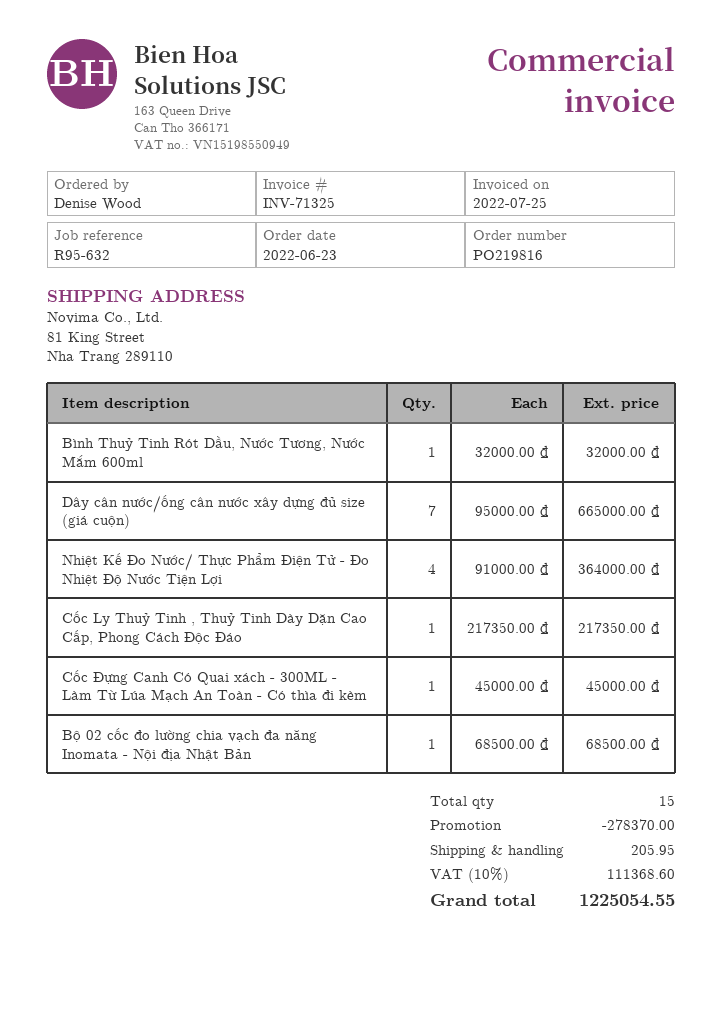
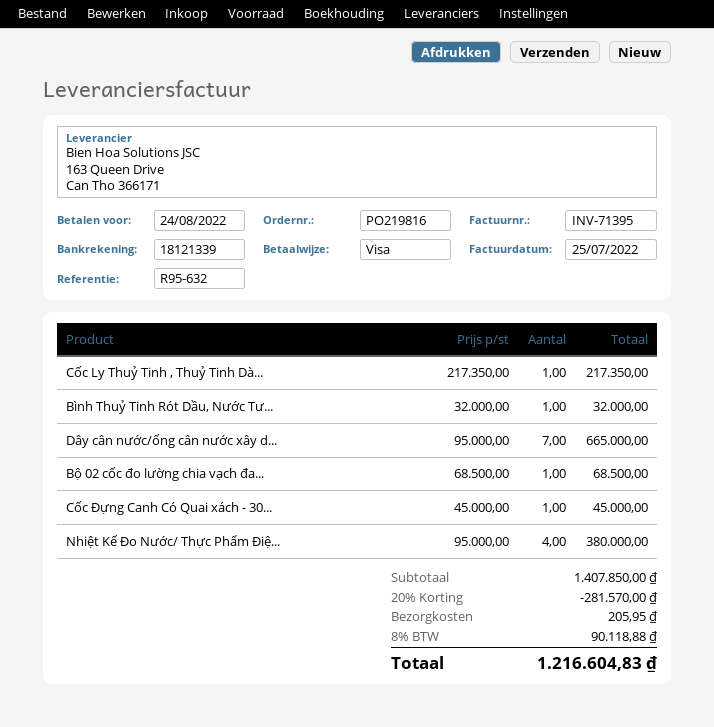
invoice number: INV-71325 -> INV-71395
Nhiệt Kế Đo Nước/ Thực Phẩm Điện Tử - Đo Nhiệt Độ Nước Tiện Lợi: 4 x 91000.00 = 364000.00 -> 4 x 95000.00 = 380000.00
discount: 278370.00 -> 281570.00
tax: 10% = 111368.60 -> 8% = 90118.88
total: 1225054.55 -> 1216604.83

